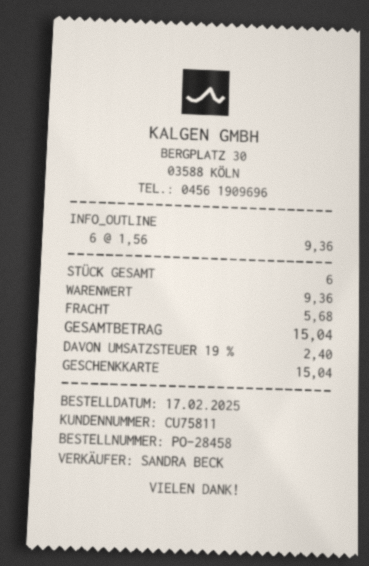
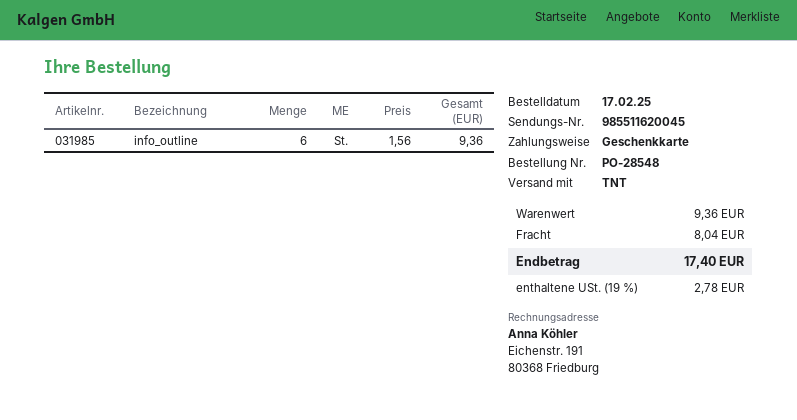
order number: PO-28458 -> PO-28548
shipping: 5.68 -> 8.04
tax: 19% = 2.40 -> 19% = 2.78
total: 15.04 -> 17.40

